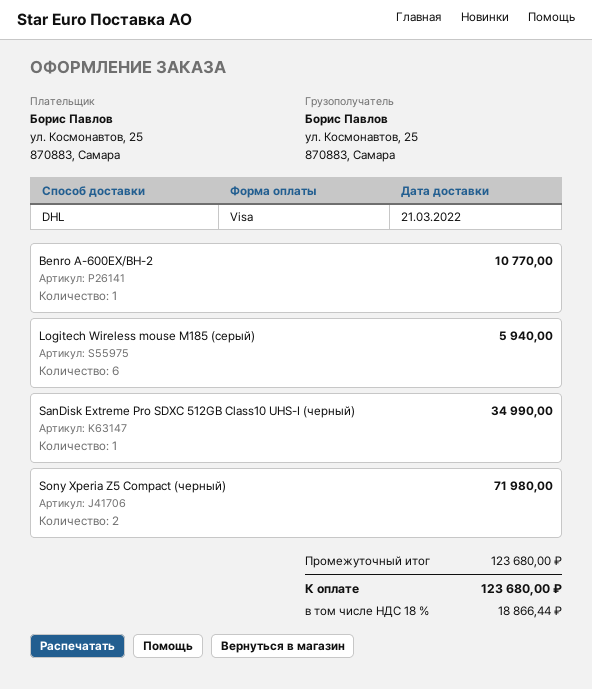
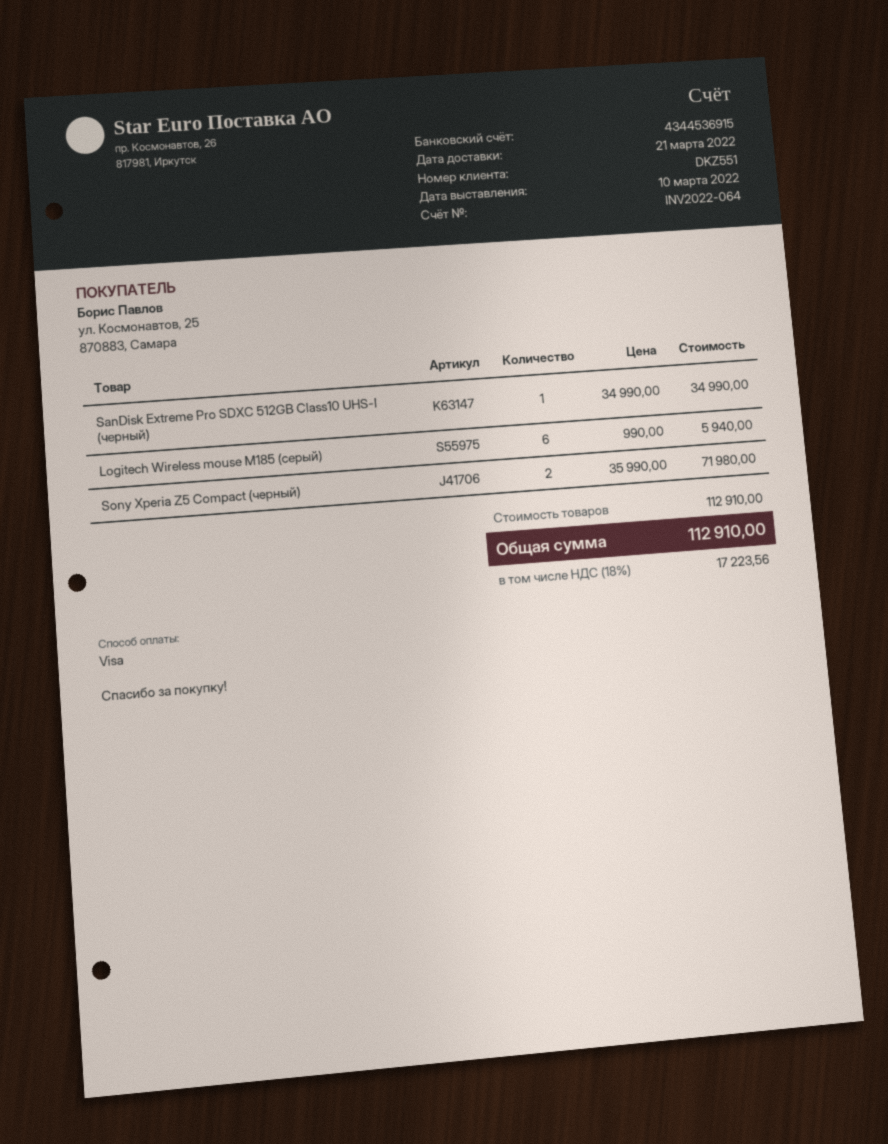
Benro A-600EX/BH-2: 1 for 10770.00 -> none
subtotal: 123680.00 -> 112910.00
tax: 18% = 18866.44 -> 18% = 17223.56
total: 123680.00 -> 112910.00

